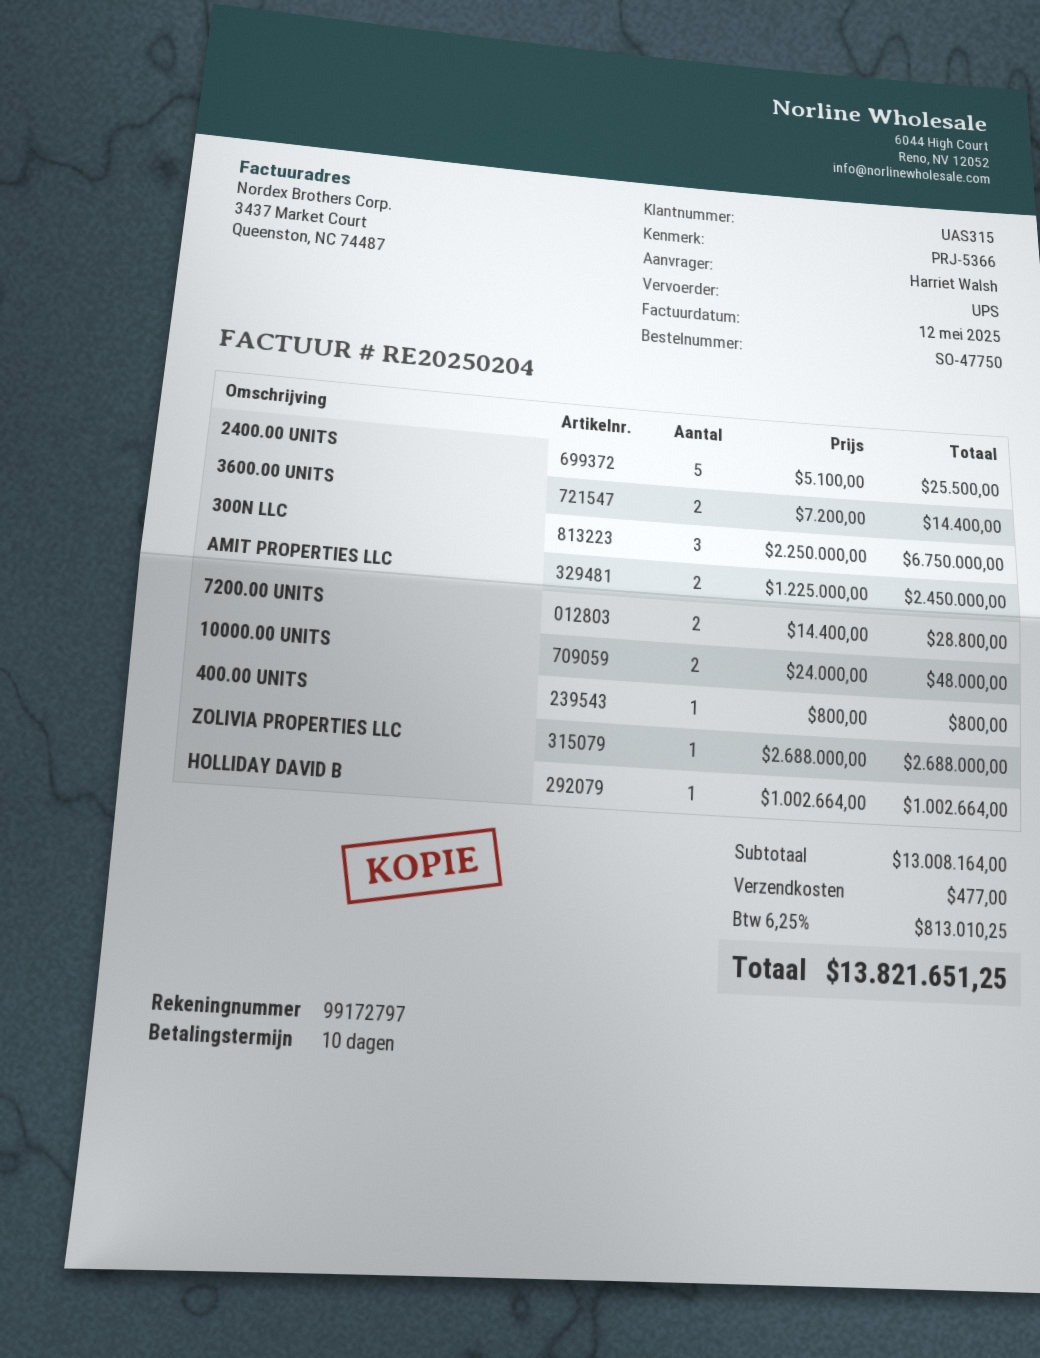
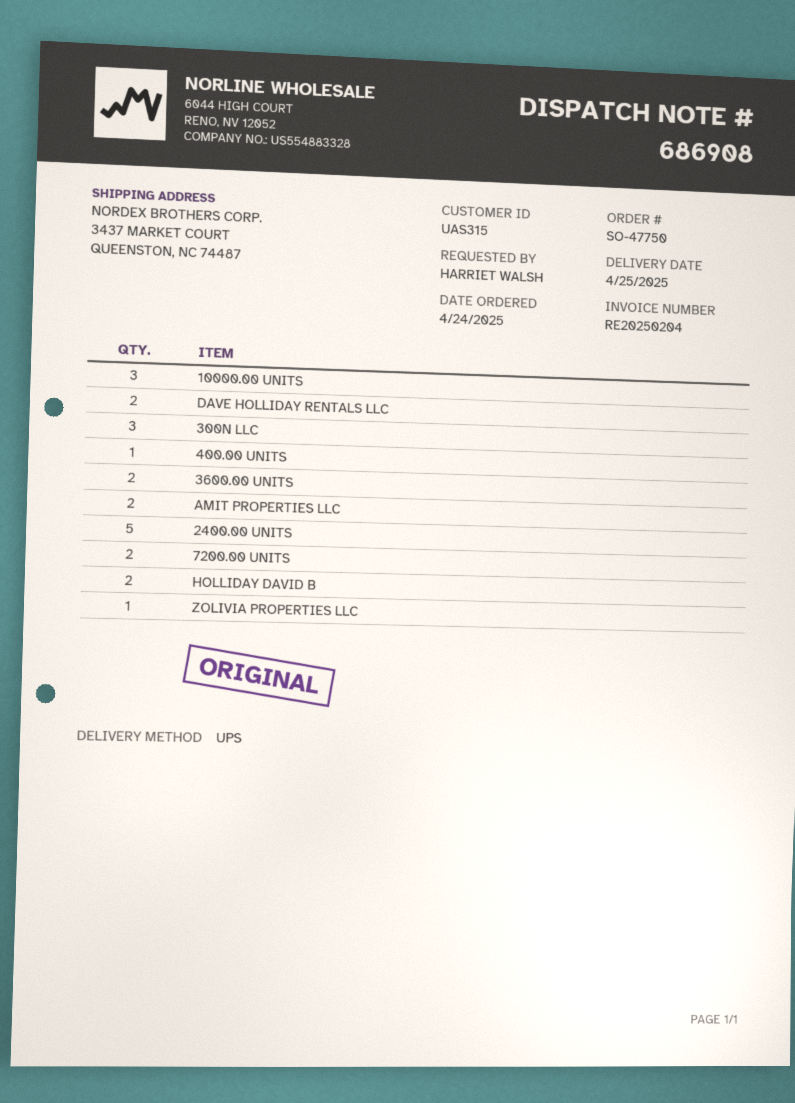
10000.00 UNITS: 2 -> 3
HOLLIDAY DAVID B: 1 -> 2
DAVE HOLLIDAY RENTALS LLC: none -> 2

